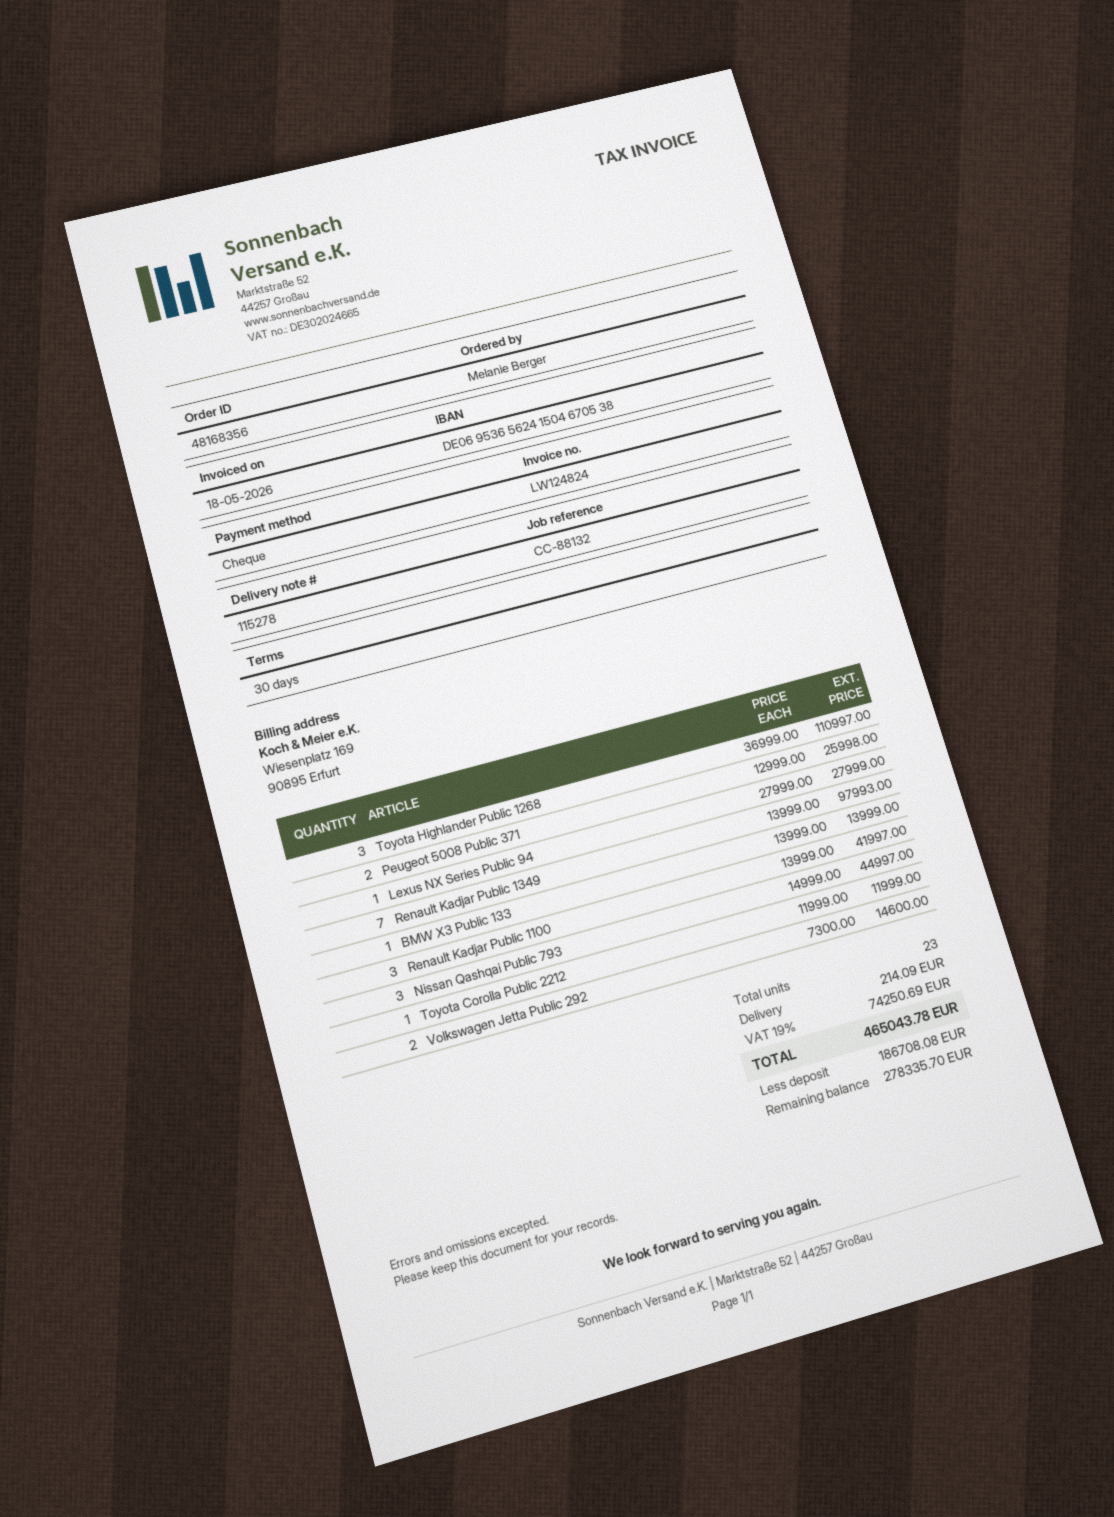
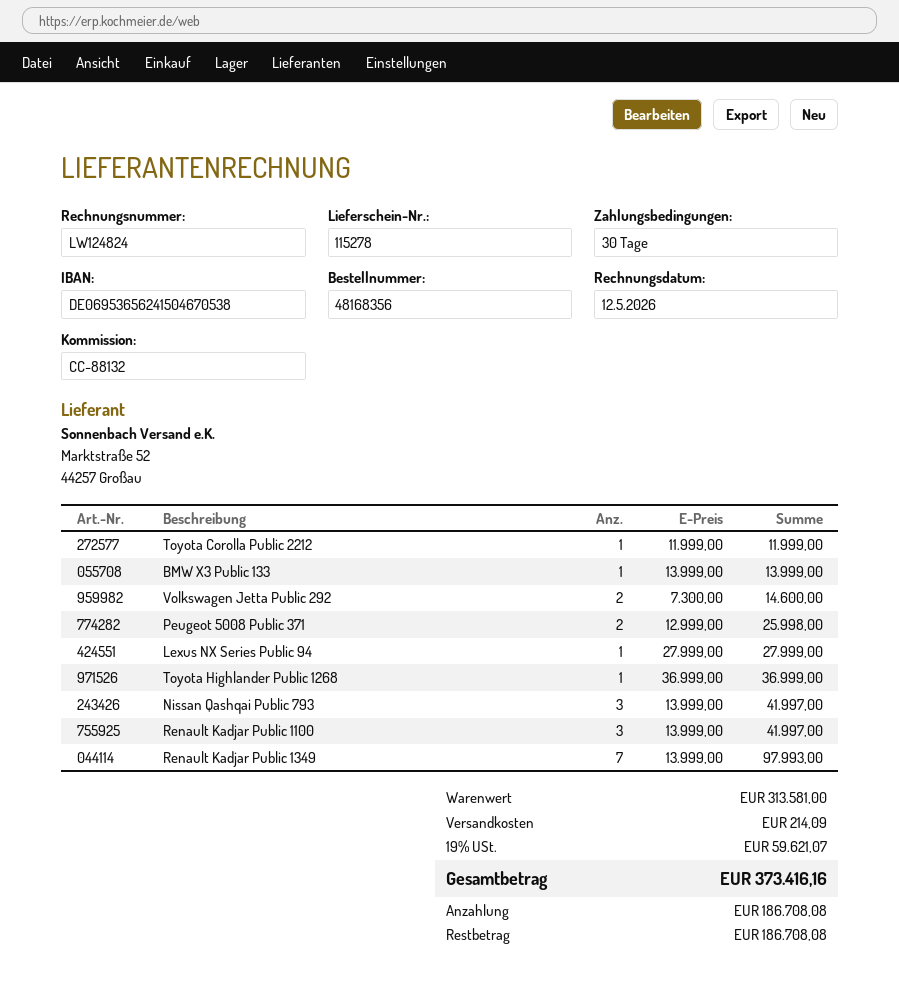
invoice date: 2026-05-18 -> 2026-05-12
Toyota Highlander Public 1268: 3 x 36999.00 = 110997.00 -> 1 x 36999.00 = 36999.00
Nissan Qashqai Public 793: 3 x 14999.00 = 44997.00 -> 3 x 13999.00 = 41997.00
tax: 19% = 74250.69 -> 19% = 59621.07
total: 465043.78 -> 373416.16
balance: 278335.70 -> 186708.08

